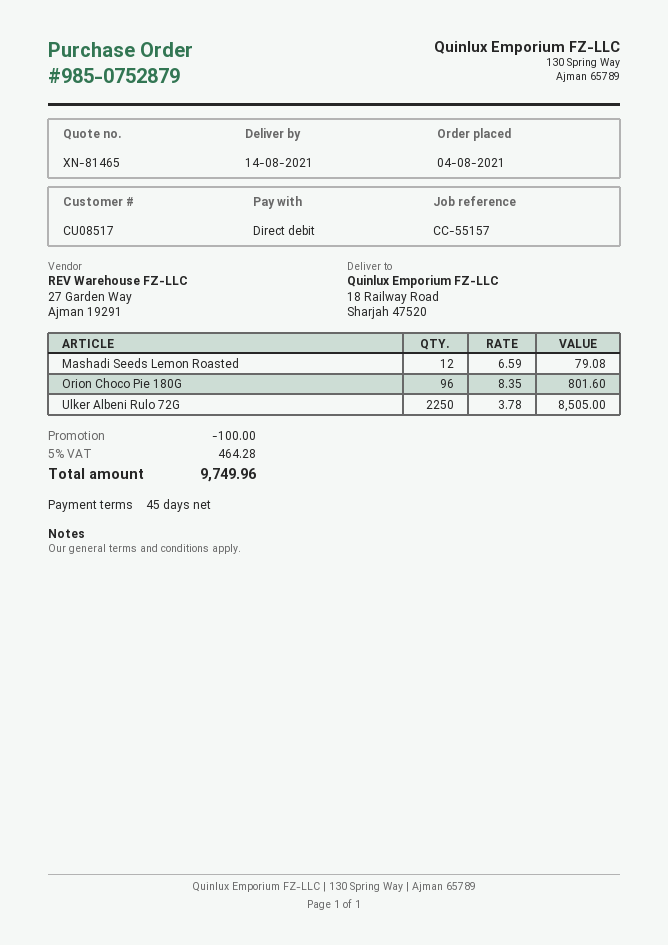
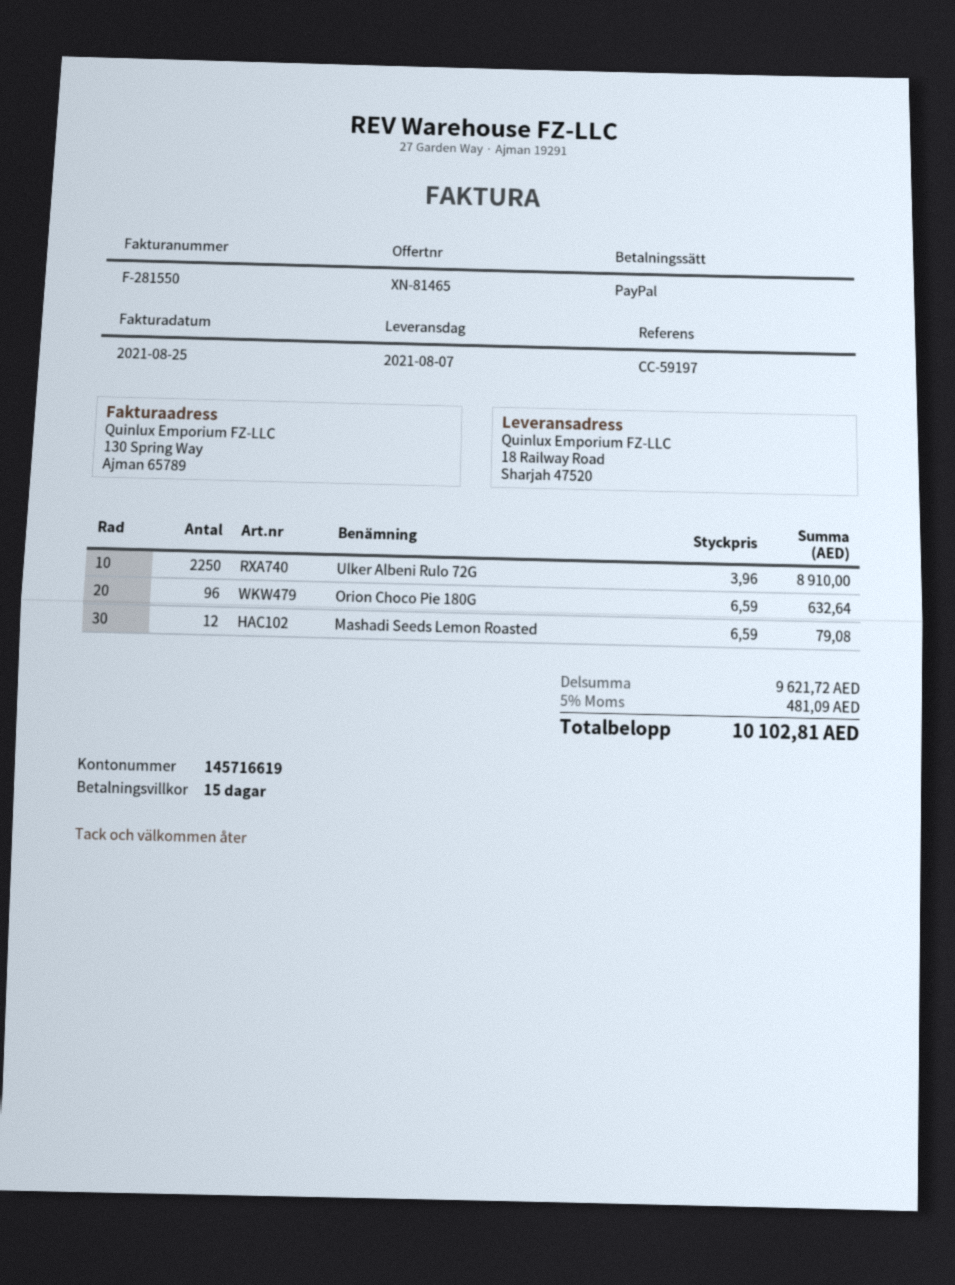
delivery date: 2021-08-14 -> 2021-08-07
payment terms: 45 days -> 15 days
reference: CC-55157 -> CC-59197
payment method: direct debit -> PayPal
Orion Choco Pie 180G: 96 x 8.35 = 801.60 -> 96 x 6.59 = 632.64
Ulker Albeni Rulo 72G: 2250 x 3.78 = 8505.00 -> 2250 x 3.96 = 8910.00
discount: 100.00 -> none
tax: 5% = 464.28 -> 5% = 481.09
total: 9749.96 -> 10102.81

